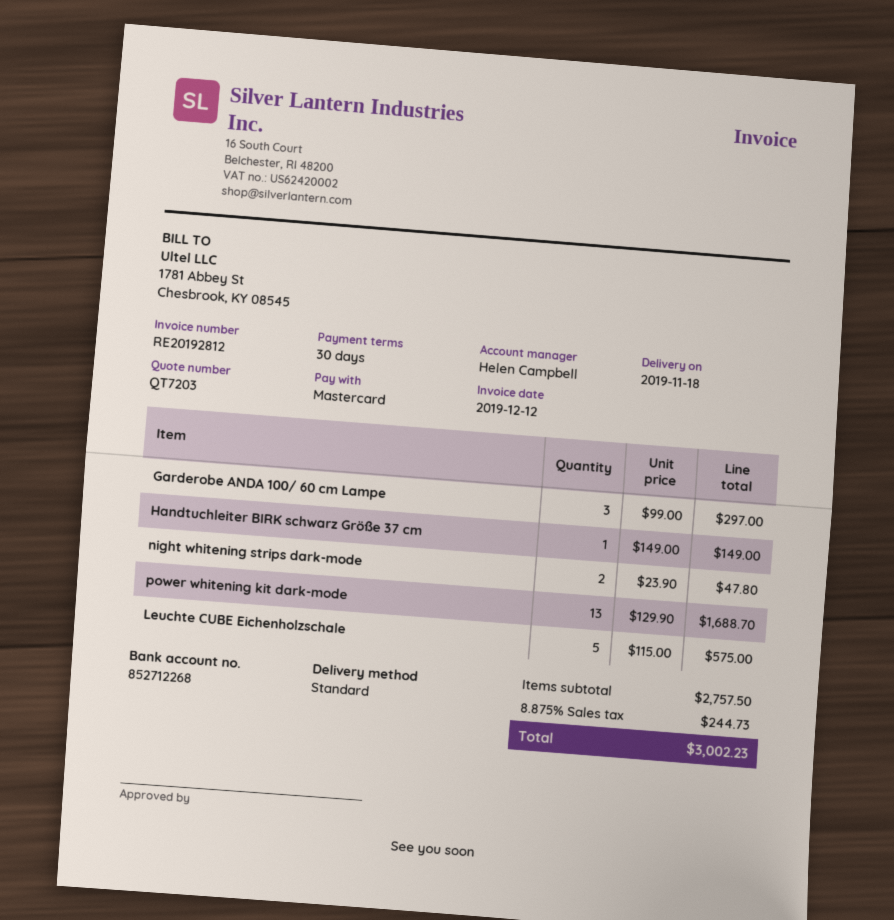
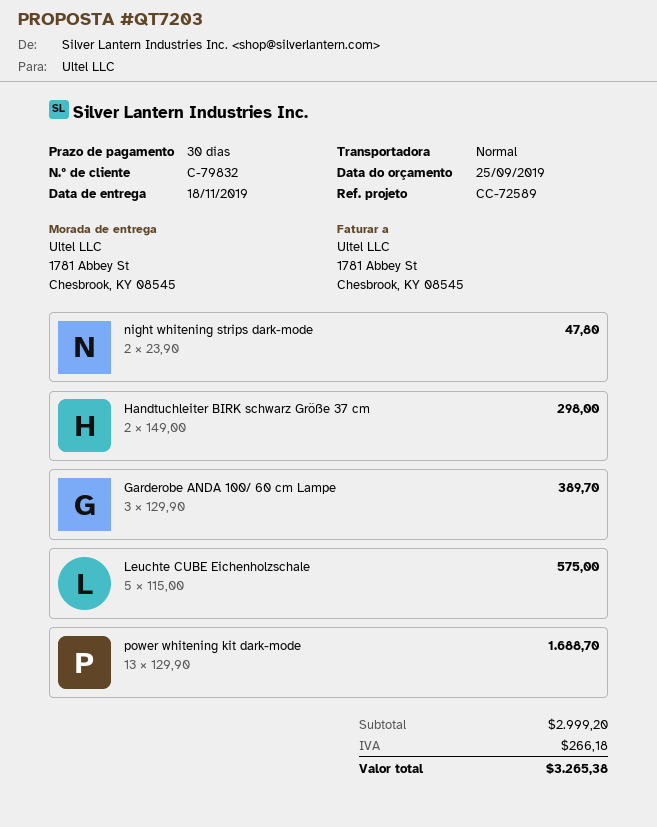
Garderobe ANDA 100/ 60 cm Lampe: 3 x 99.00 = 297.00 -> 3 x 129.90 = 389.70
Handtuchleiter BIRK schwarz Größe 37 cm: 1 x 149.00 = 149.00 -> 2 x 149.00 = 298.00
subtotal: 2757.50 -> 2999.20
tax: 244.73 -> 266.18
total: 3002.23 -> 3265.38

